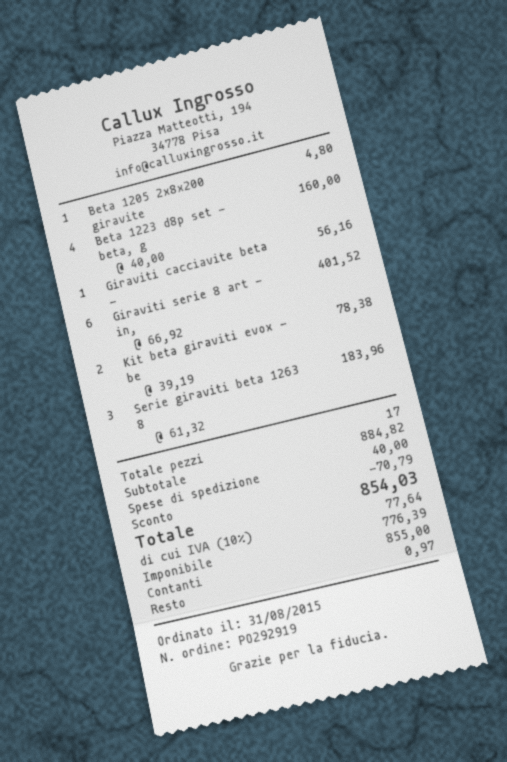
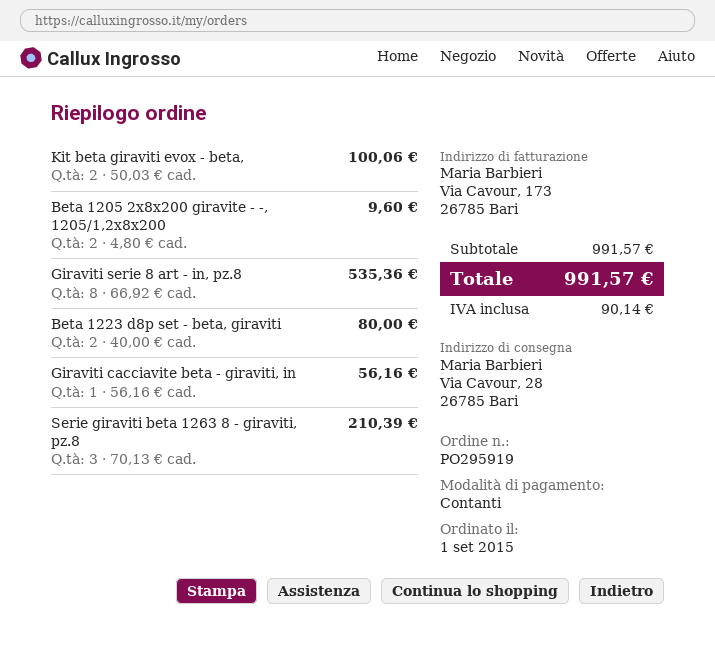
order number: PO292919 -> PO295919
order date: 2015-08-31 -> 2015-09-01
Beta 1205 2x8x200 giravite: 1 x 4.80 = 4.80 -> 2 x 4.80 = 9.60
Beta 1223 d8p set - beta, g: 4 x 40.00 = 160.00 -> 2 x 40.00 = 80.00
Giraviti serie 8 art - in,: 6 x 66.92 = 401.52 -> 8 x 66.92 = 535.36
Kit beta giraviti evox - be: 2 x 39.19 = 78.38 -> 2 x 50.03 = 100.06
Serie giraviti beta 1263 8: 3 x 61.32 = 183.96 -> 3 x 70.13 = 210.39
subtotal: 884.82 -> 991.57
discount: 70.79 -> none
shipping: 40.00 -> none
tax: 77.64 -> 90.14
total: 854.03 -> 991.57

